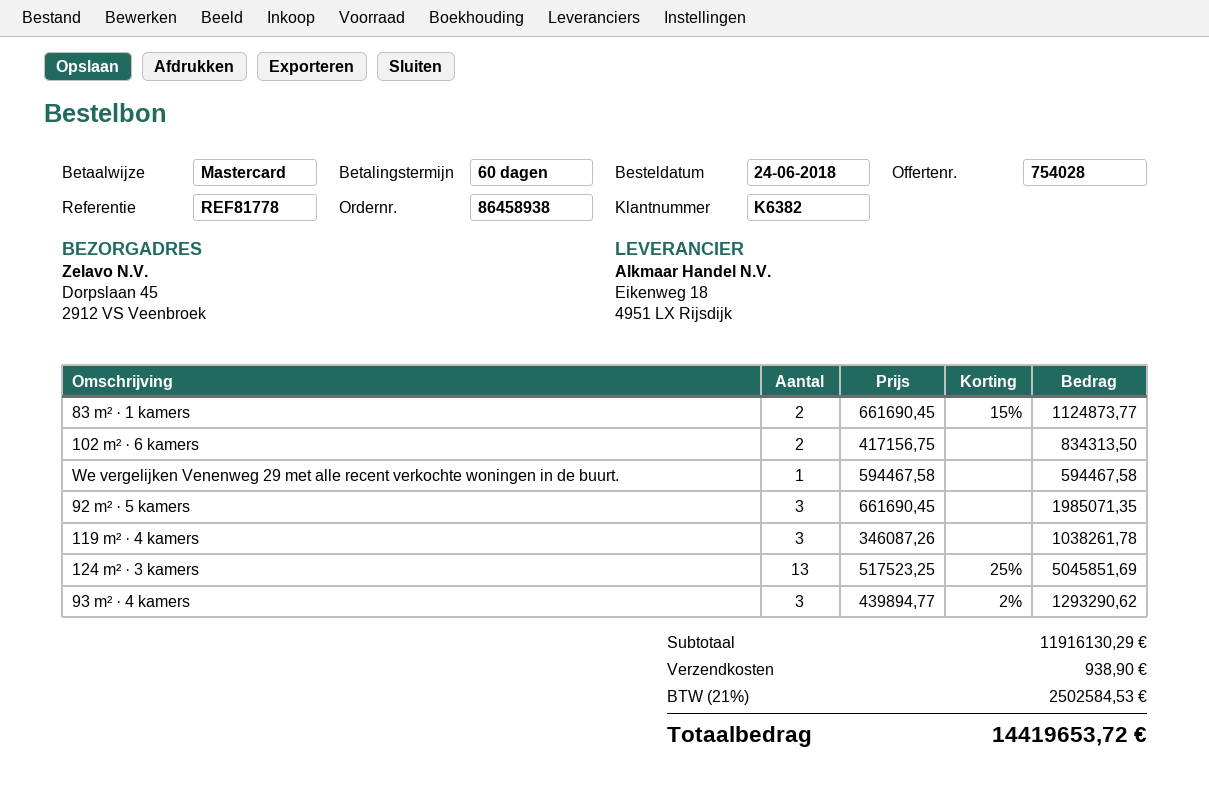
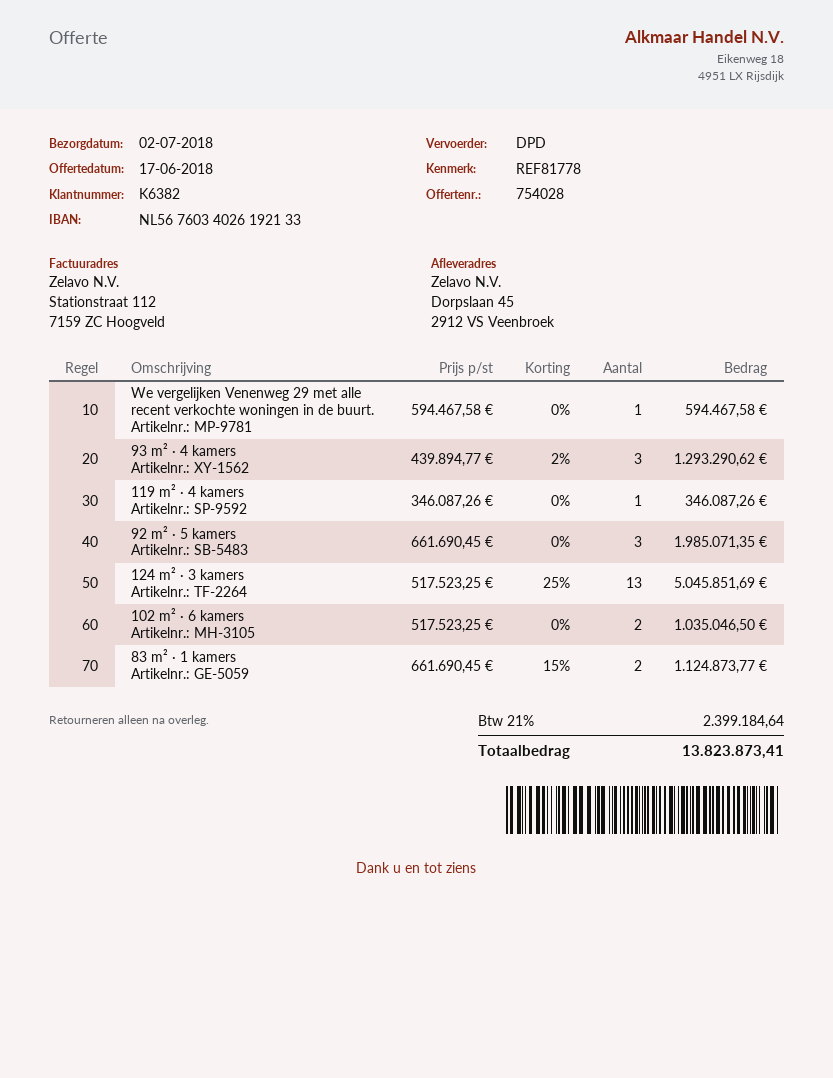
102 m² · 6 kamers: 2 x 417156.75 = 834313.50 -> 2 x 517523.25 = 1035046.50
119 m² · 4 kamers: 3 x 346087.26 = 1038261.78 -> 1 x 346087.26 = 346087.26
shipping: 938.90 -> none
tax: 21% = 2502584.53 -> 21% = 2399184.64
total: 14419653.72 -> 13823873.41

